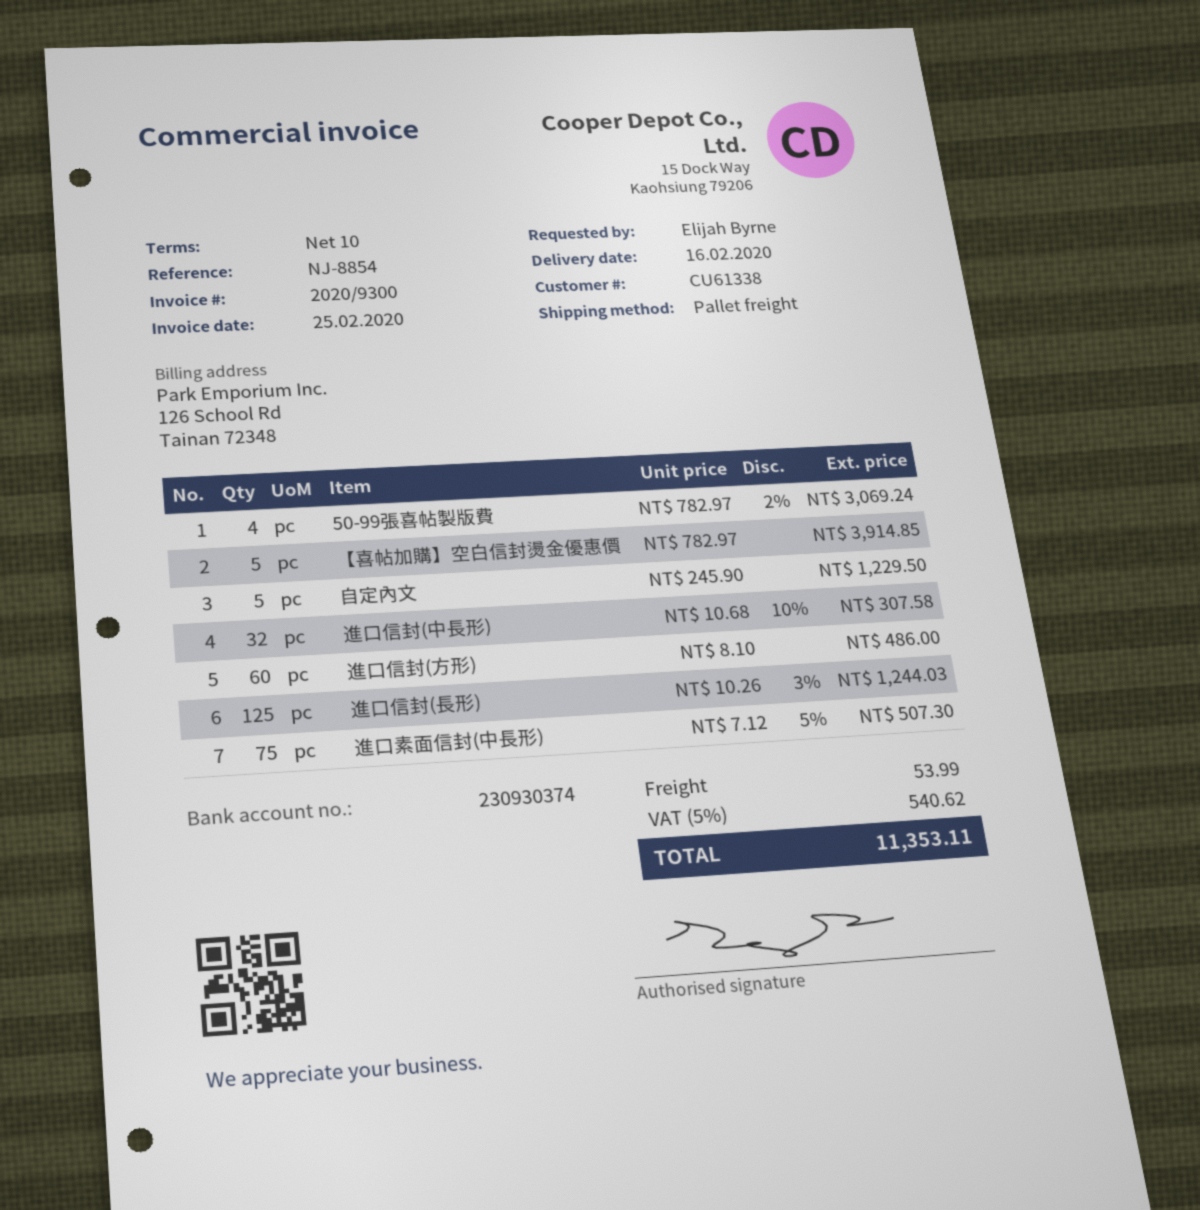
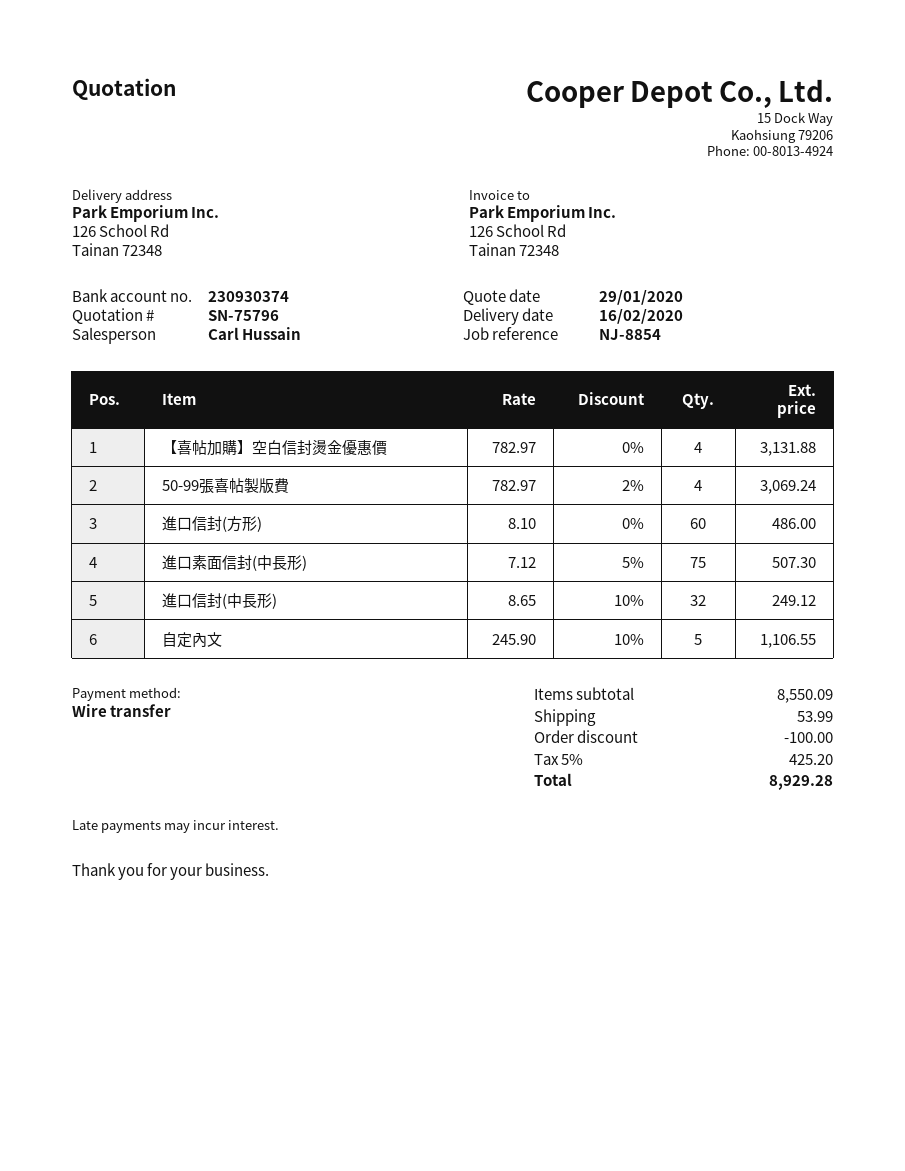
【喜帖加購】空白信封燙金優惠價: 5 x 782.97 = 3914.85 -> 4 x 782.97 = 3131.88
自定內文: 5 x 245.90 = 1229.50 -> 5 x 245.90 - 10% = 1106.55
進口信封(中長形): 32 x 10.68 - 10% = 307.58 -> 32 x 8.65 - 10% = 249.12
進口信封(長形): 125 x 10.26 - 3% = 1244.03 -> none
discount: none -> 100.00
tax: 5% = 540.62 -> 5% = 425.20
total: 11353.11 -> 8929.28

